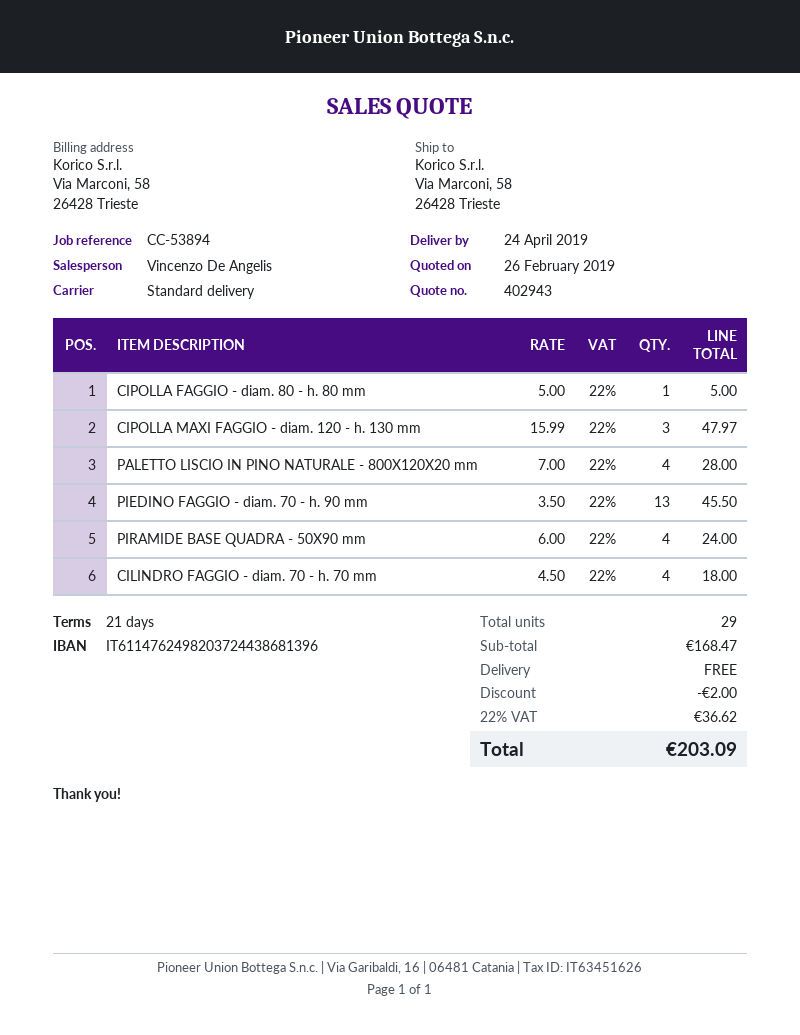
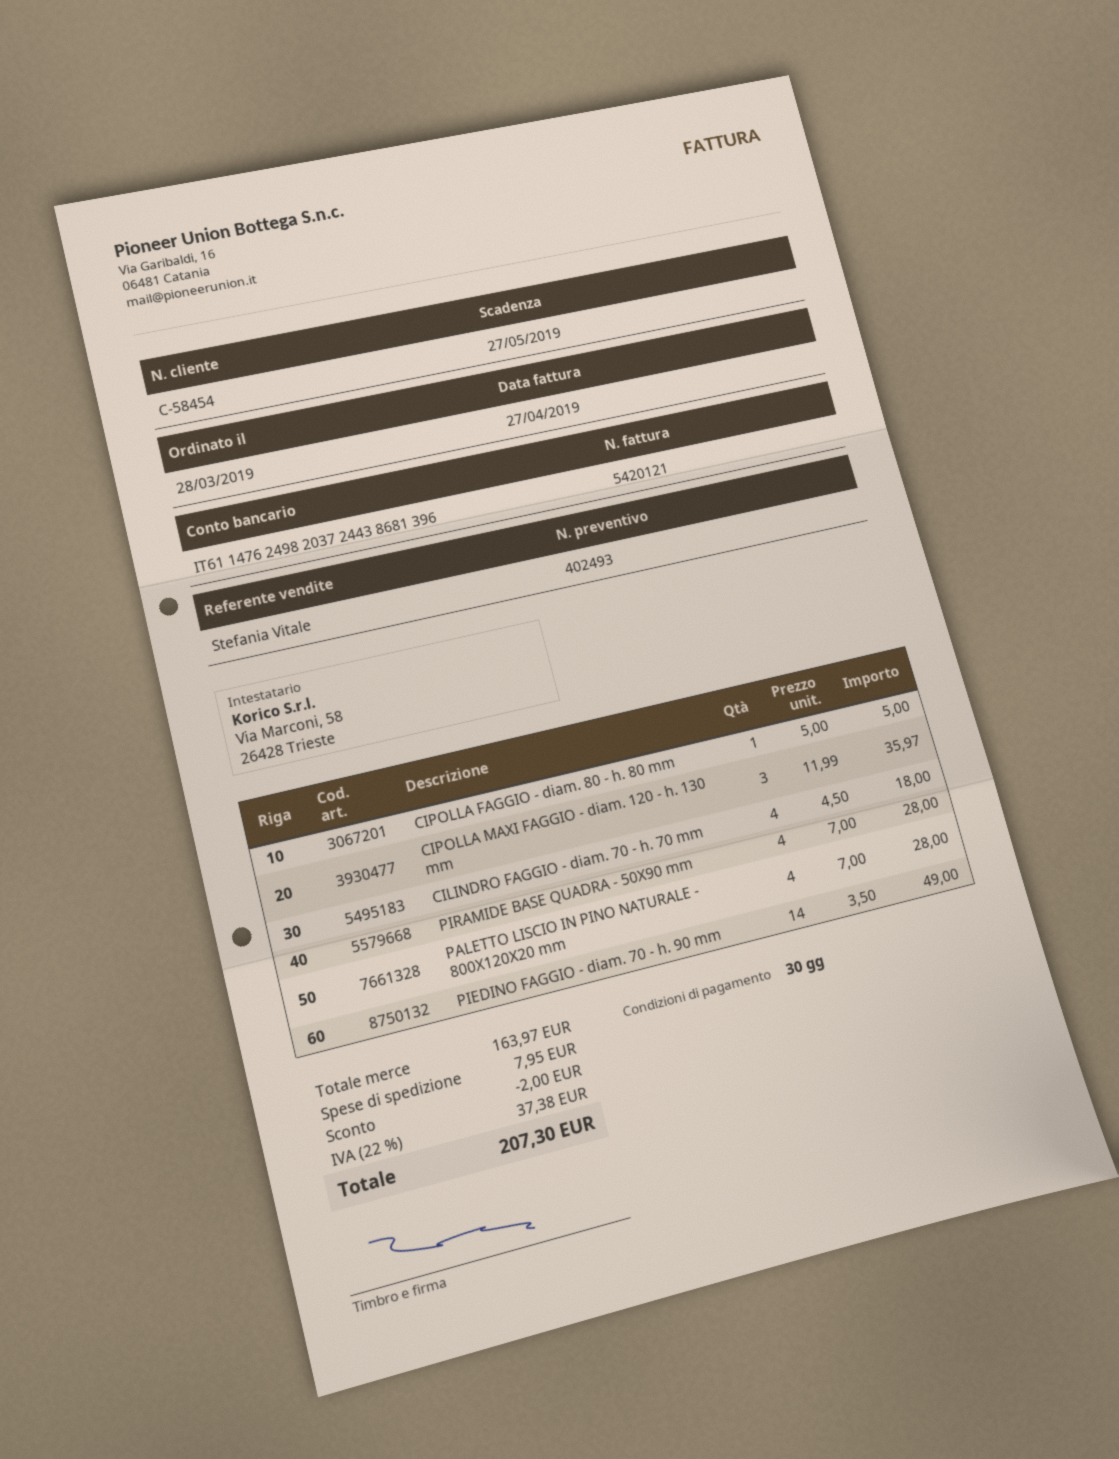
quote number: 402943 -> 402493
payment terms: 21 days -> 30 days
sales rep: Vincenzo De Angelis -> Stefania Vitale
CIPOLLA MAXI FAGGIO - diam. 120 - h. 130 mm: 3 x 15.99 = 47.97 -> 3 x 11.99 = 35.97
PIEDINO FAGGIO - diam. 70 - h. 90 mm: 13 x 3.50 = 45.50 -> 14 x 3.50 = 49.00
PIRAMIDE BASE QUADRA - 50X90 mm: 4 x 6.00 = 24.00 -> 4 x 7.00 = 28.00
subtotal: 168.47 -> 163.97
shipping: 0.00 -> 7.95
tax: 22% = 36.62 -> 22% = 37.38
total: 203.09 -> 207.30

